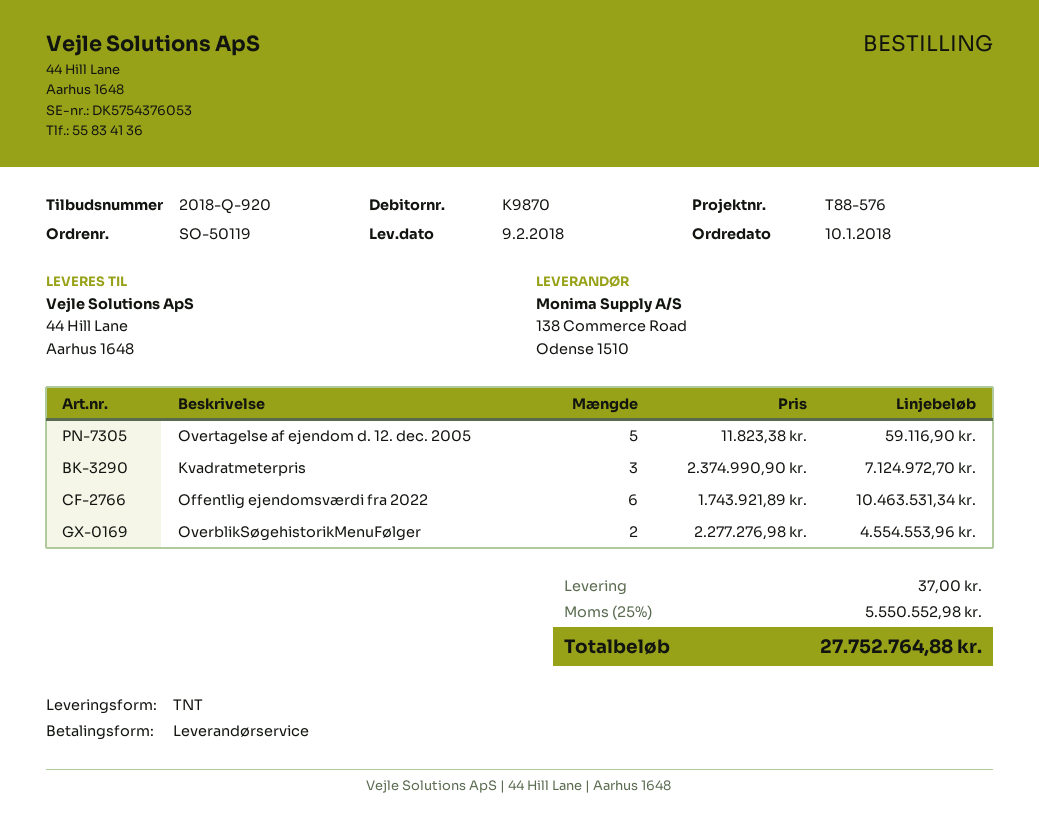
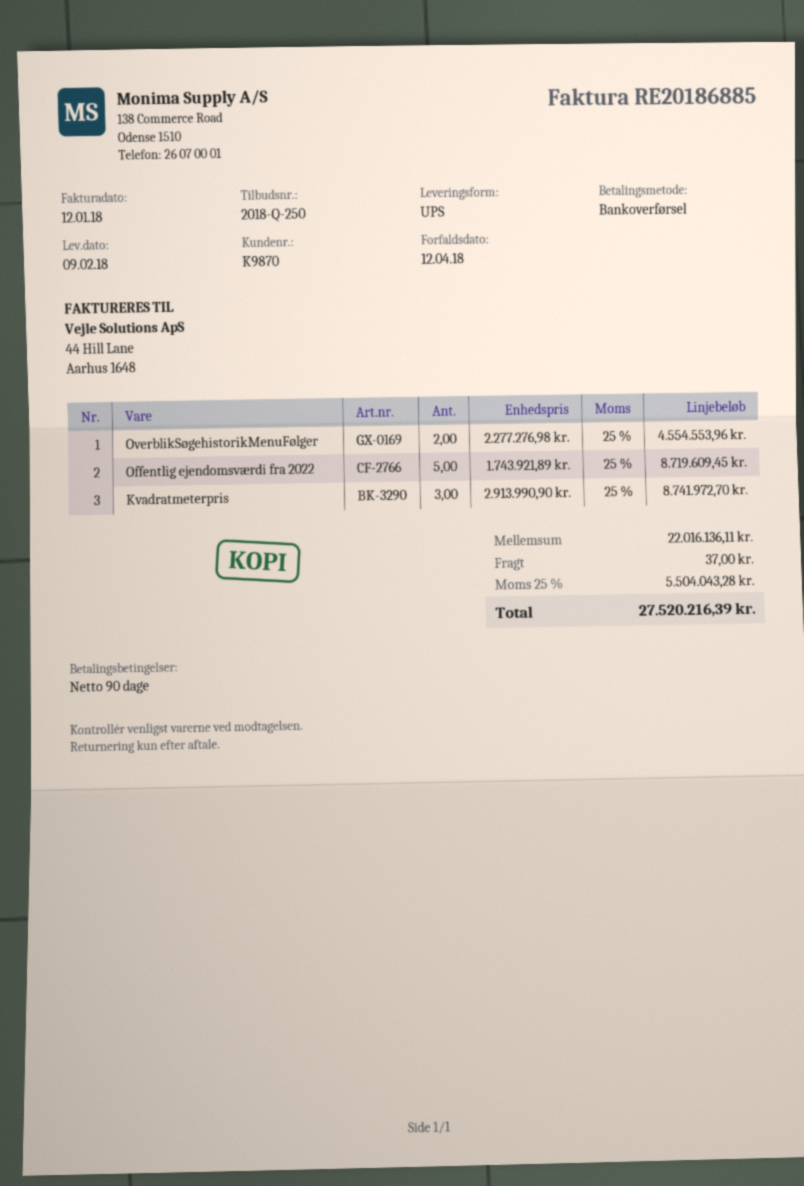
quote number: 2018-Q-920 -> 2018-Q-250
payment method: direct debit -> bank transfer
shipping method: TNT -> UPS
Overtagelse af ejendom d. 12. dec. 2005: 5 x 11823.38 = 59116.90 -> none
Kvadratmeterpris: 3 x 2374990.90 = 7124972.70 -> 3 x 2913990.90 = 8741972.70
Offentlig ejendomsværdi fra 2022: 6 x 1743921.89 = 10463531.34 -> 5 x 1743921.89 = 8719609.45
tax: 25% = 5550552.98 -> 25% = 5504043.28
total: 27752764.88 -> 27520216.39

